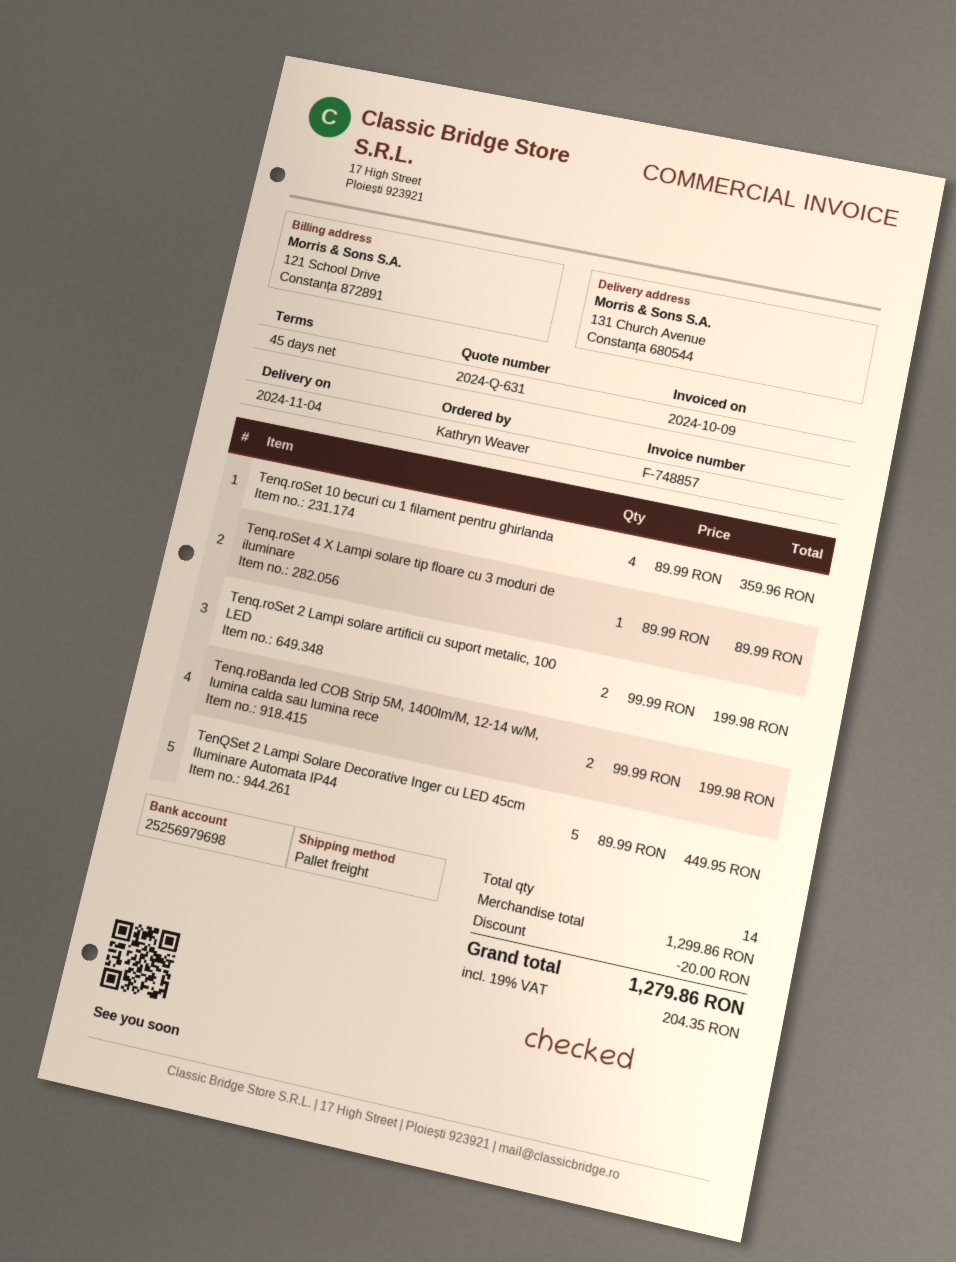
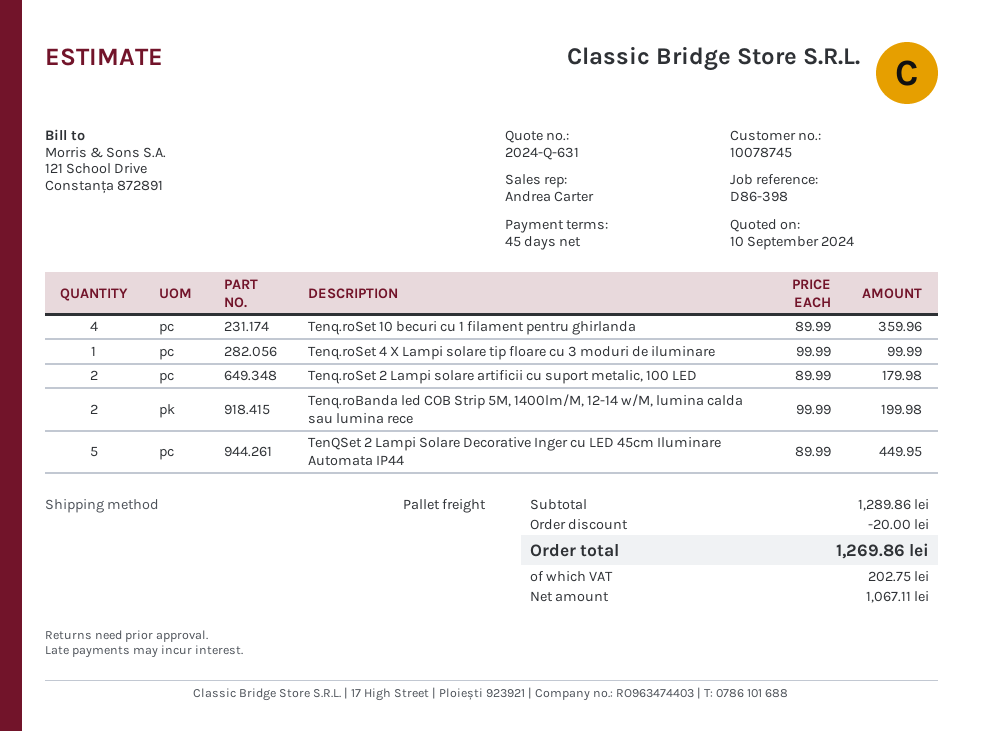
Tenq.roSet 4 X Lampi solare tip floare cu 3 moduri de iluminare: 1 x 89.99 = 89.99 -> 1 x 99.99 = 99.99
Tenq.roSet 2 Lampi solare artificii cu suport metalic, 100 LED: 2 x 99.99 = 199.98 -> 2 x 89.99 = 179.98
subtotal: 1299.86 -> 1289.86
tax: 204.35 -> 202.75
total: 1279.86 -> 1269.86

